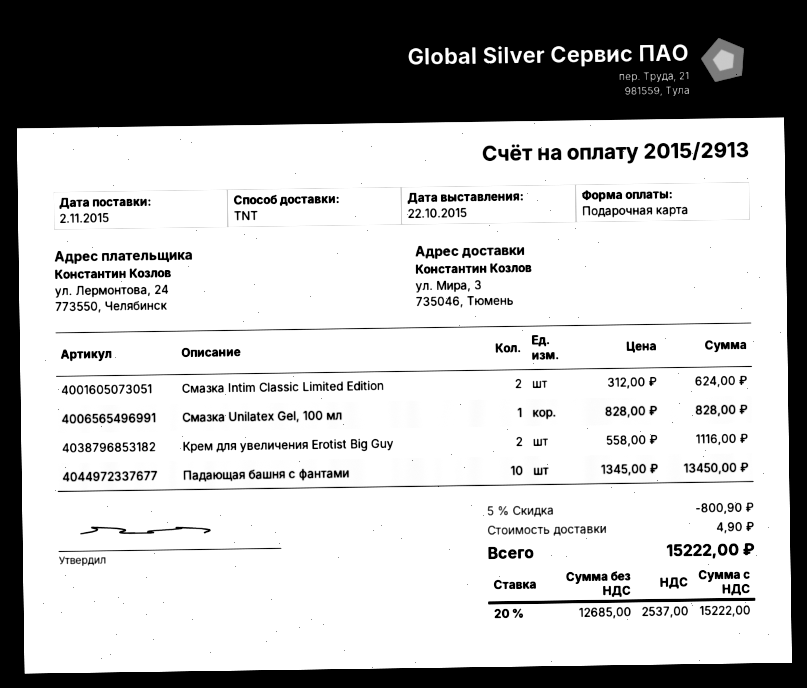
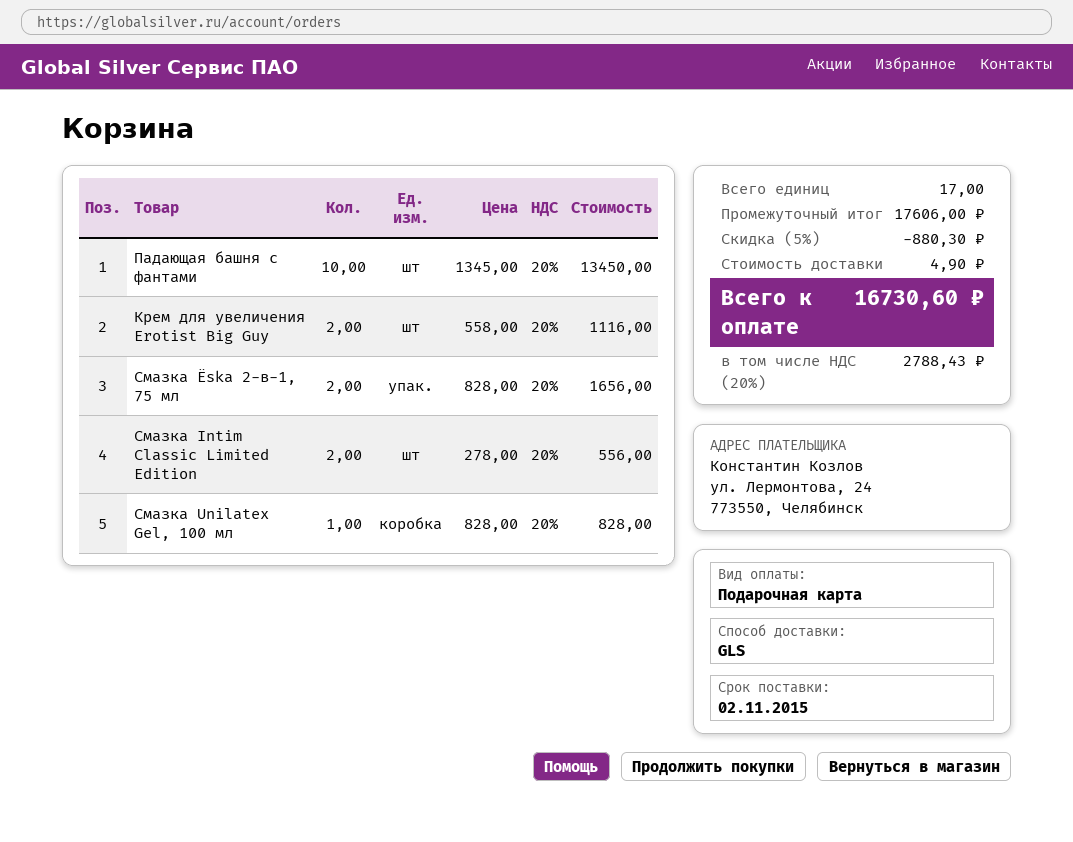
shipping method: TNT -> GLS
Смазка Intim Classic Limited Edition: 2 x 312.00 = 624.00 -> 2 x 278.00 = 556.00
Смазка Ёska 2-в-1, 75 мл: none -> 2 x 828.00 = 1656.00
discount: 5% = 800.90 -> 5% = 880.30
tax: 20% = 2537.00 -> 20% = 2788.43
total: 15222.00 -> 16730.60

